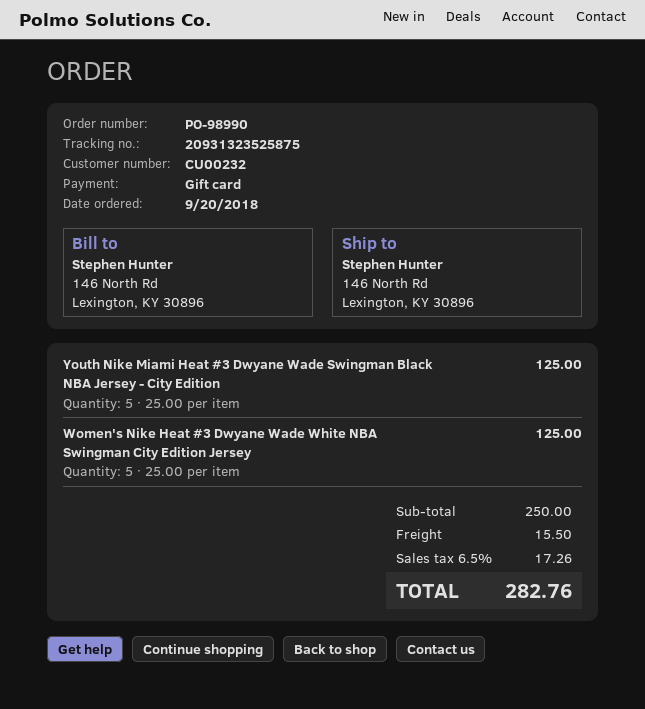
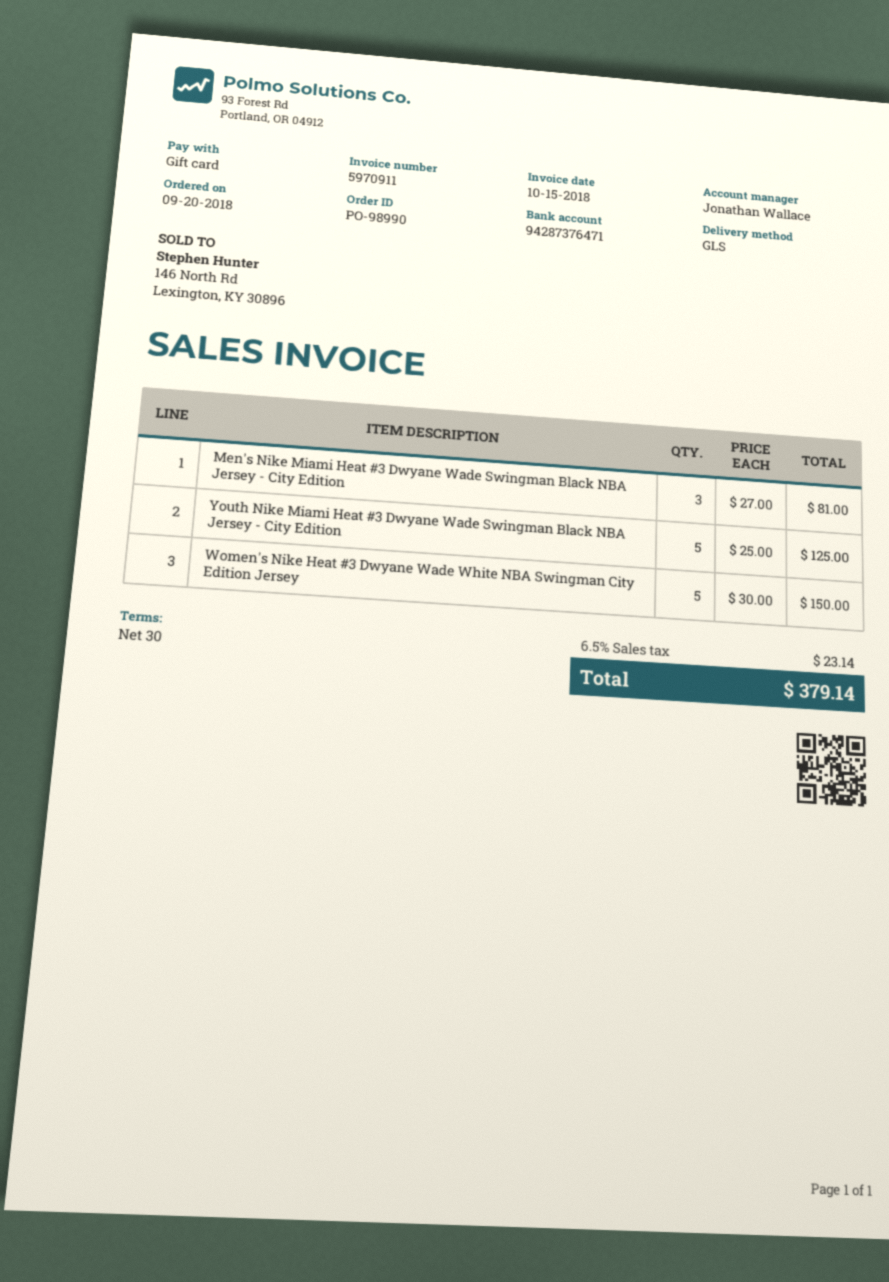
Women's Nike Heat #3 Dwyane Wade White NBA Swingman City Edition Jersey: 5 x 25.00 = 125.00 -> 5 x 30.00 = 150.00
Men's Nike Miami Heat #3 Dwyane Wade Swingman Black NBA Jersey - City Edition: none -> 3 x 27.00 = 81.00
shipping: 15.50 -> none
tax: 6.5% = 17.26 -> 6.5% = 23.14
total: 282.76 -> 379.14

